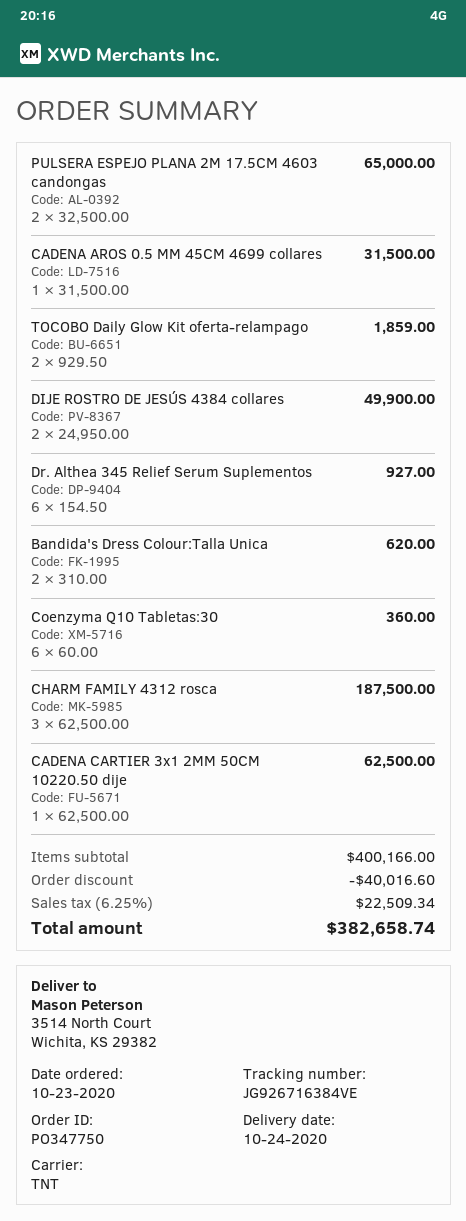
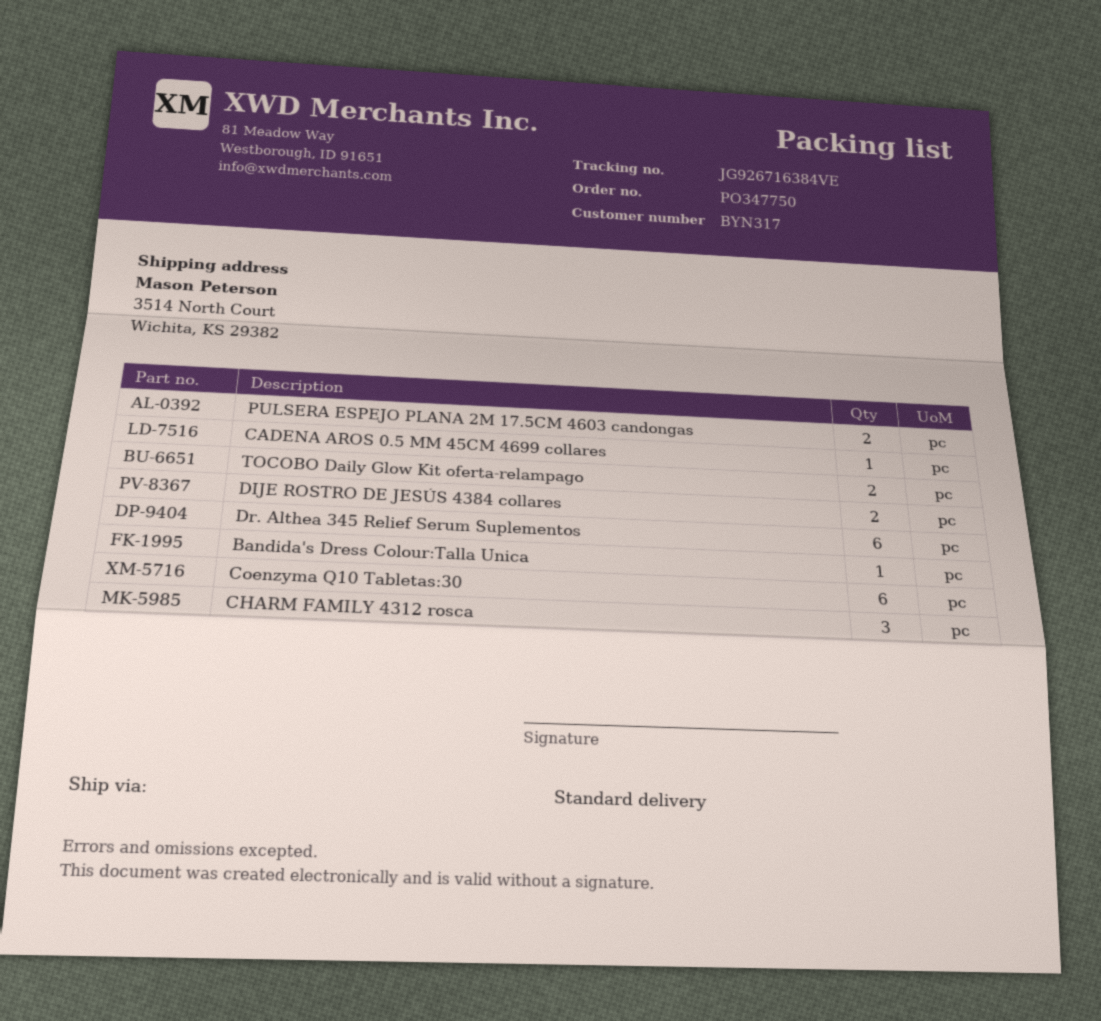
shipping method: TNT -> standard
Bandida's Dress Colour:Talla Unica: 2 -> 1
CADENA CARTIER 3x1 2MM 50CM 10220.50 dije: 1 -> none

